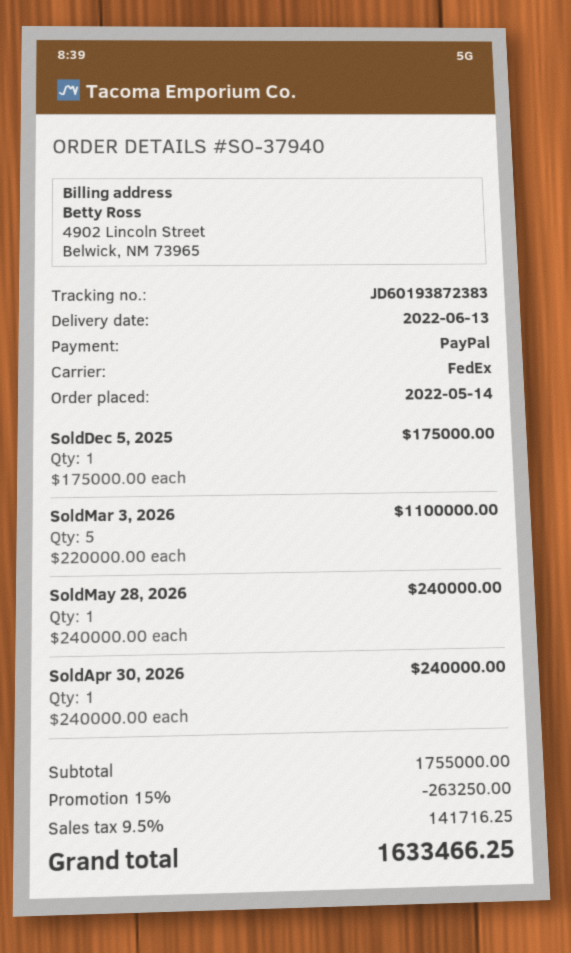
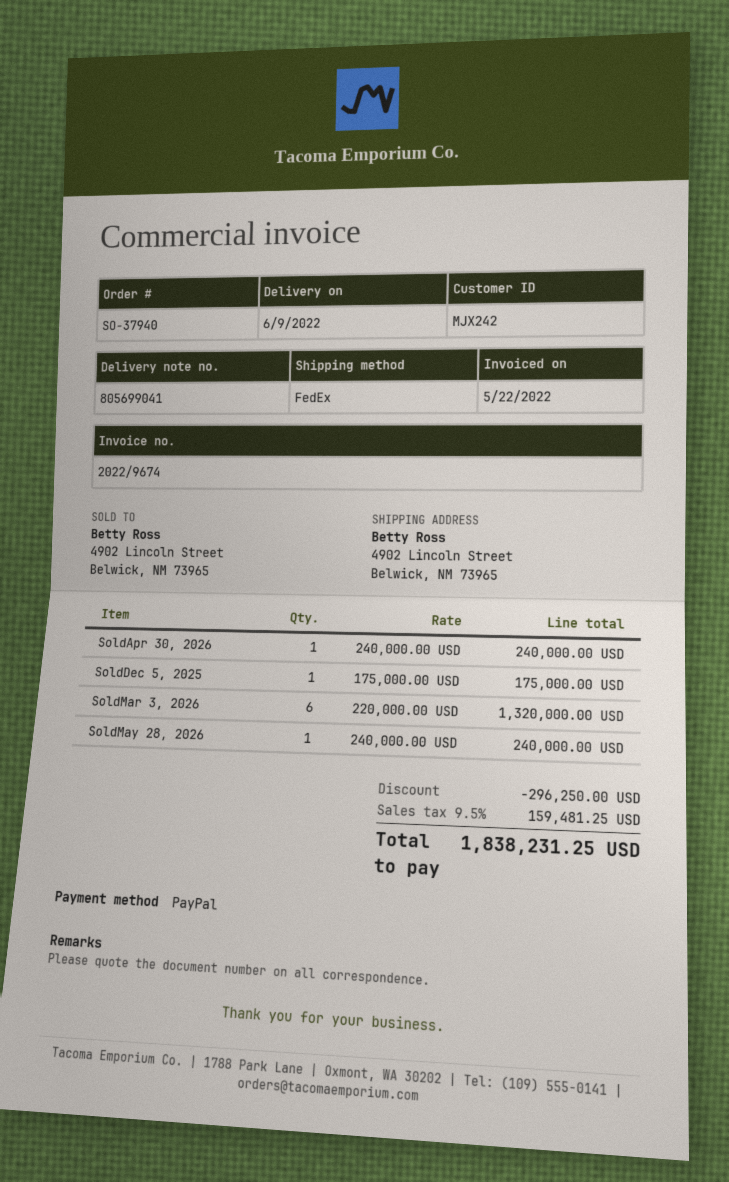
delivery date: 2022-06-13 -> 2022-06-09
SoldMar 3, 2026: 5 x 220000.00 = 1100000.00 -> 6 x 220000.00 = 1320000.00
discount: 263250.00 -> 296250.00
tax: 9.5% = 141716.25 -> 9.5% = 159481.25
total: 1633466.25 -> 1838231.25

